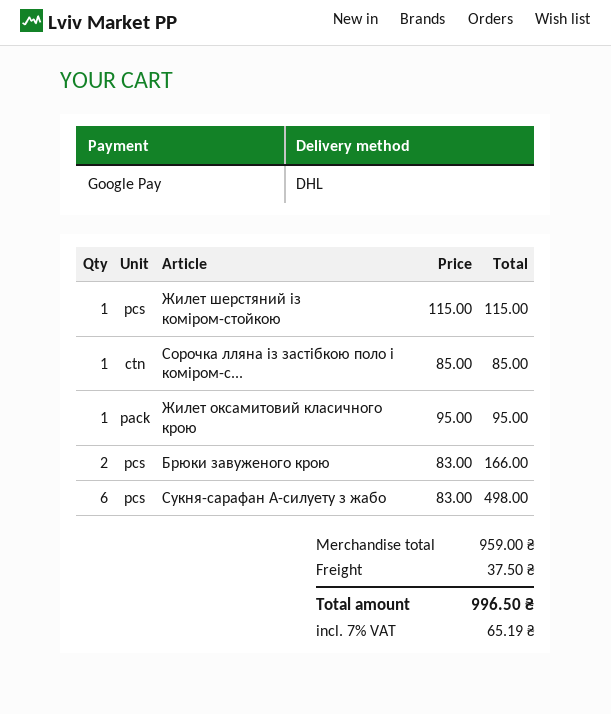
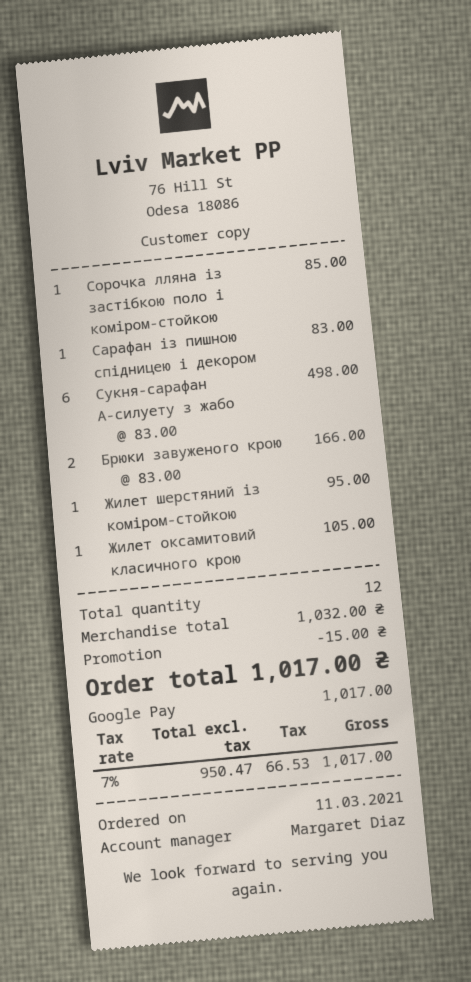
Жилет шерстяний із коміром-стойкою: 1 x 115.00 = 115.00 -> 1 x 95.00 = 95.00
Жилет оксамитовий класичного крою: 1 x 95.00 = 95.00 -> 1 x 105.00 = 105.00
Сарафан із пишною спідницею і декором: none -> 1 x 83.00 = 83.00
subtotal: 959.00 -> 1032.00
discount: none -> 15.00
shipping: 37.50 -> none
tax: 7% = 65.19 -> 7% = 66.53
total: 996.50 -> 1017.00

